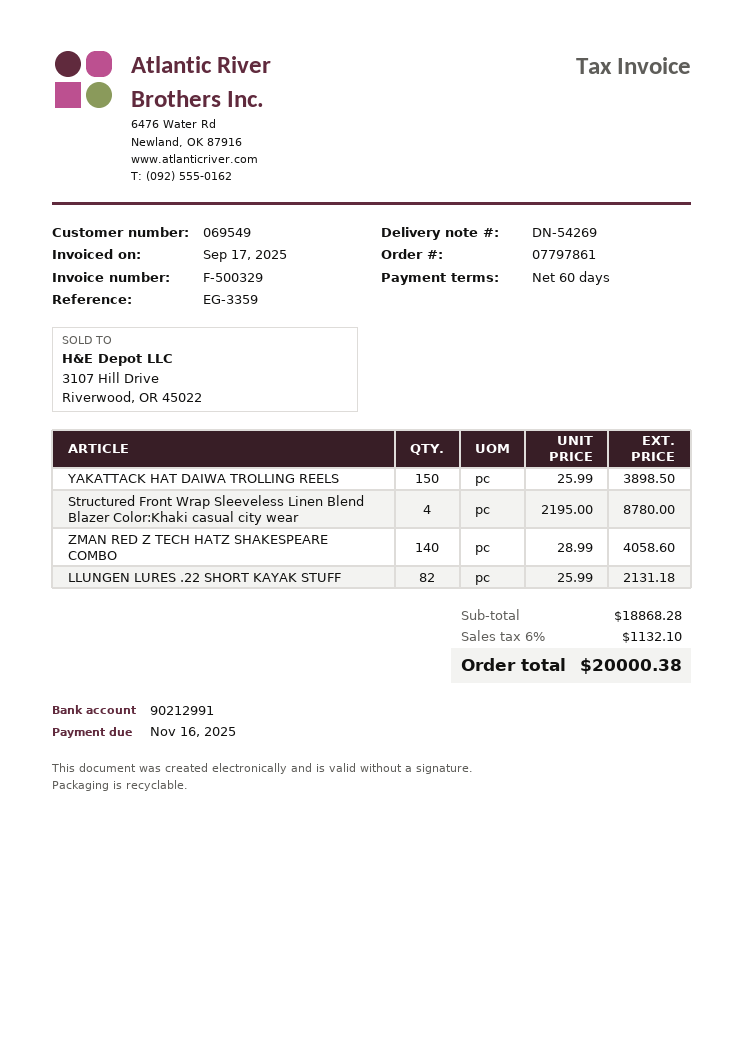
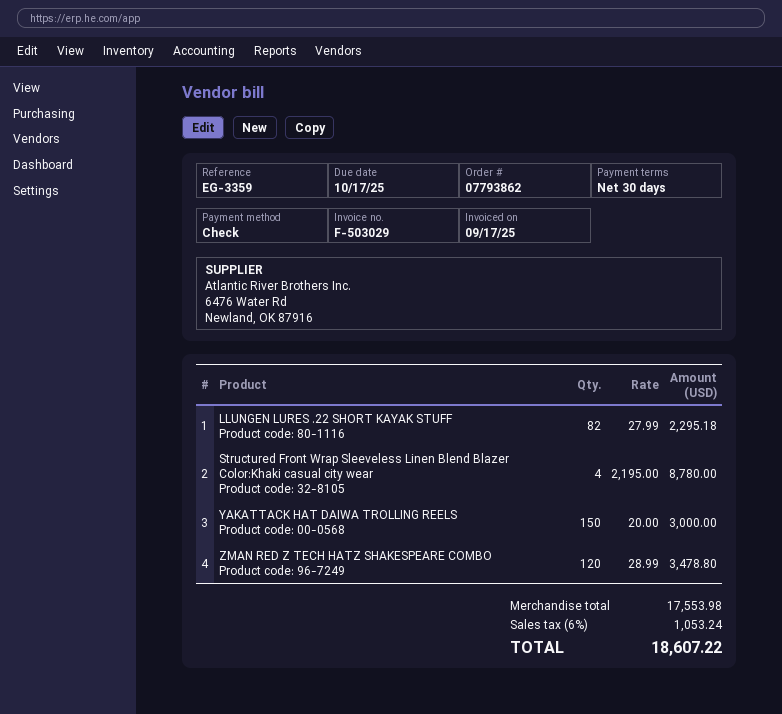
order number: 07797861 -> 07793862
invoice number: F-500329 -> F-503029
payment terms: 60 days -> 30 days
due date: 2025-11-16 -> 2025-10-17
YAKATTACK HAT DAIWA TROLLING REELS: 150 x 25.99 = 3898.50 -> 150 x 20.00 = 3000.00
ZMAN RED Z TECH HATZ SHAKESPEARE COMBO: 140 x 28.99 = 4058.60 -> 120 x 28.99 = 3478.80
LLUNGEN LURES .22 SHORT KAYAK STUFF: 82 x 25.99 = 2131.18 -> 82 x 27.99 = 2295.18
subtotal: 18868.28 -> 17553.98
tax: 6% = 1132.10 -> 6% = 1053.24
total: 20000.38 -> 18607.22

